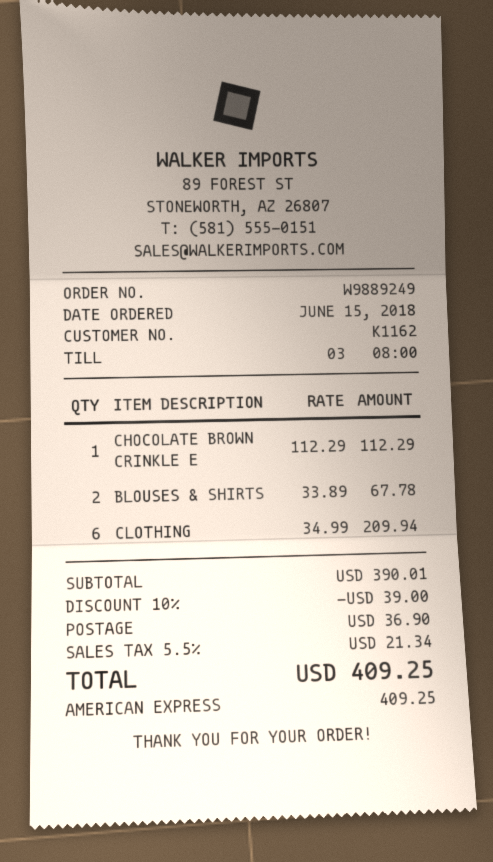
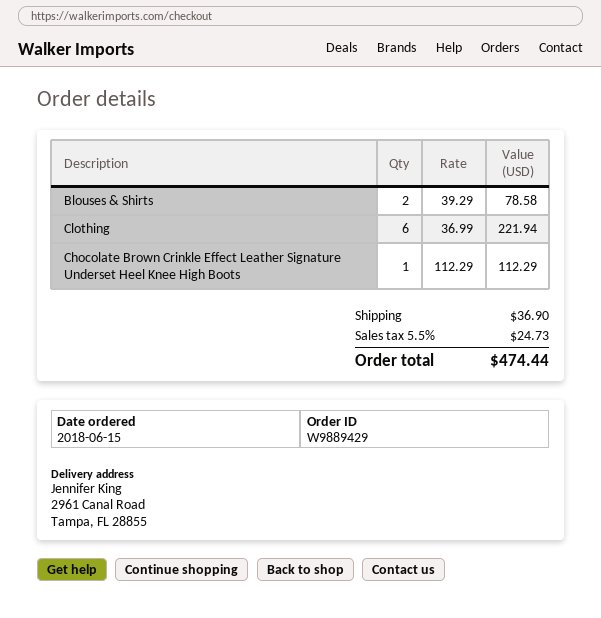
order number: W9889249 -> W9889429
BLOUSES & SHIRTS: 2 x 33.89 = 67.78 -> 2 x 39.29 = 78.58
CLOTHING: 6 x 34.99 = 209.94 -> 6 x 36.99 = 221.94
discount: 10% = 39.00 -> none
tax: 5.5% = 21.34 -> 5.5% = 24.73
total: 409.25 -> 474.44

